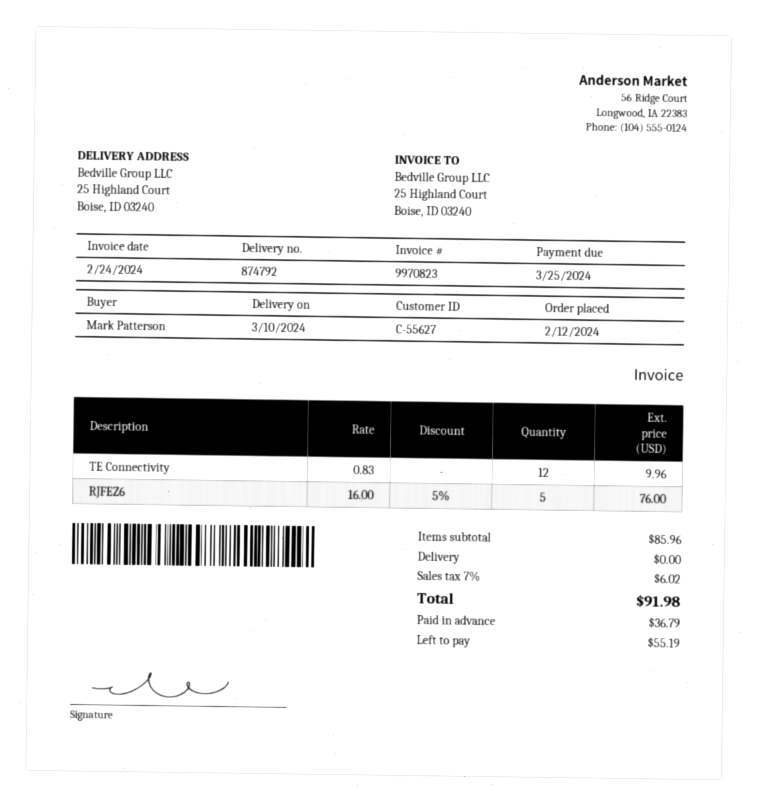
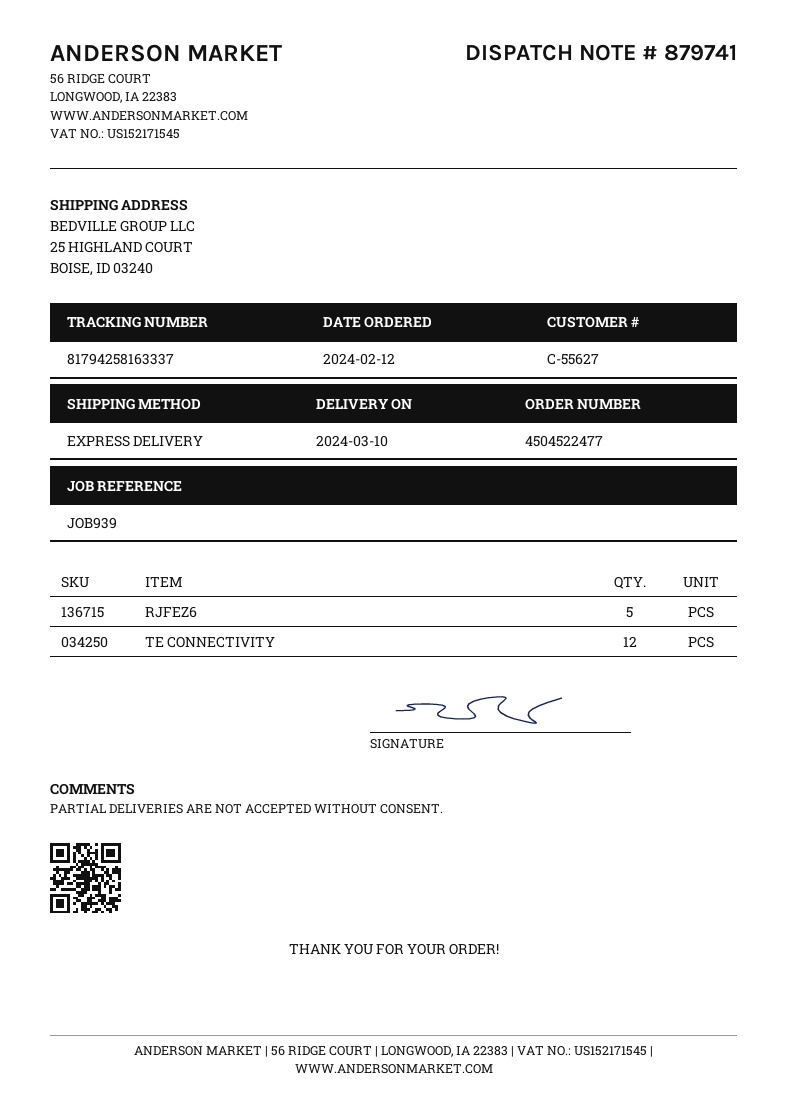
delivery note number: 874792 -> 879741

